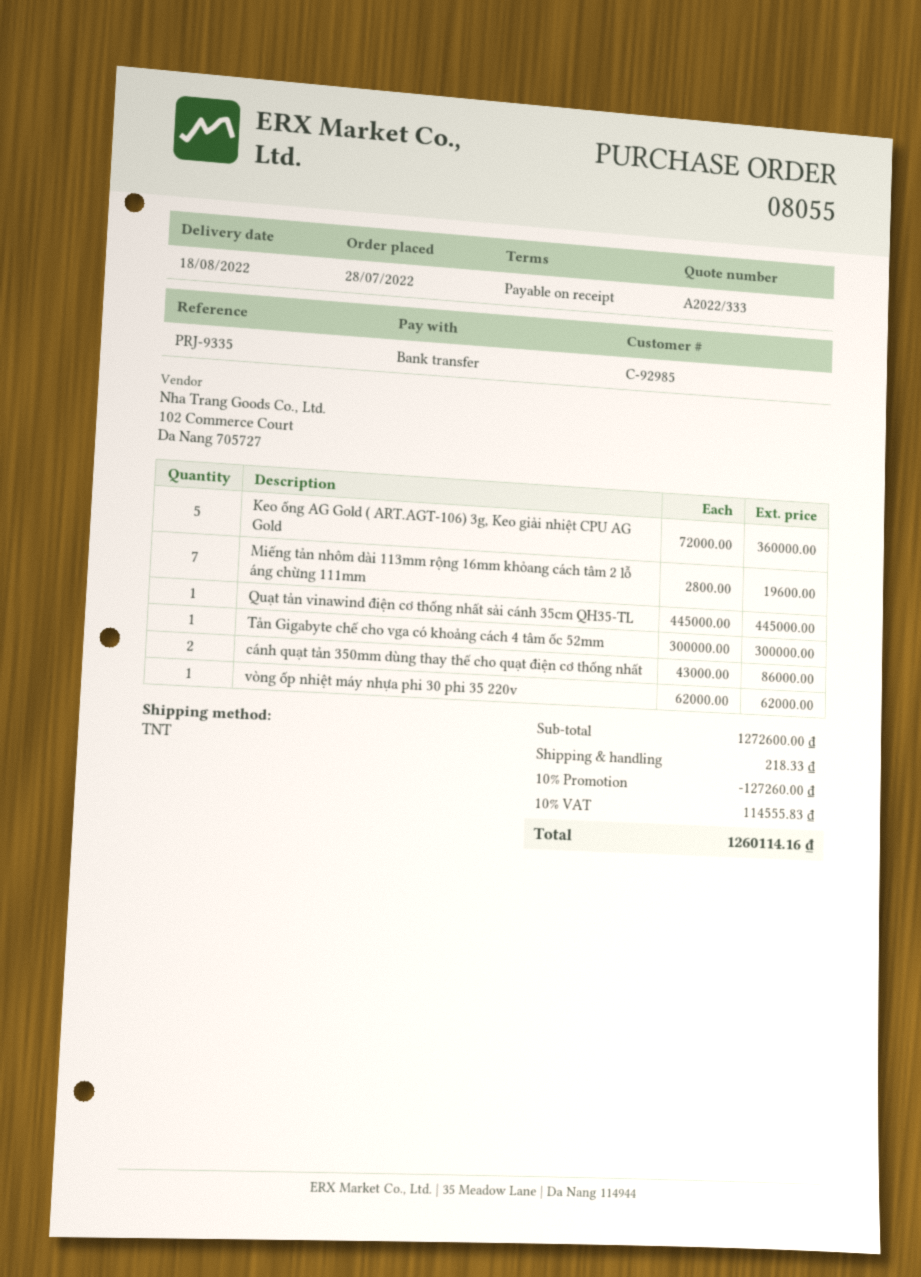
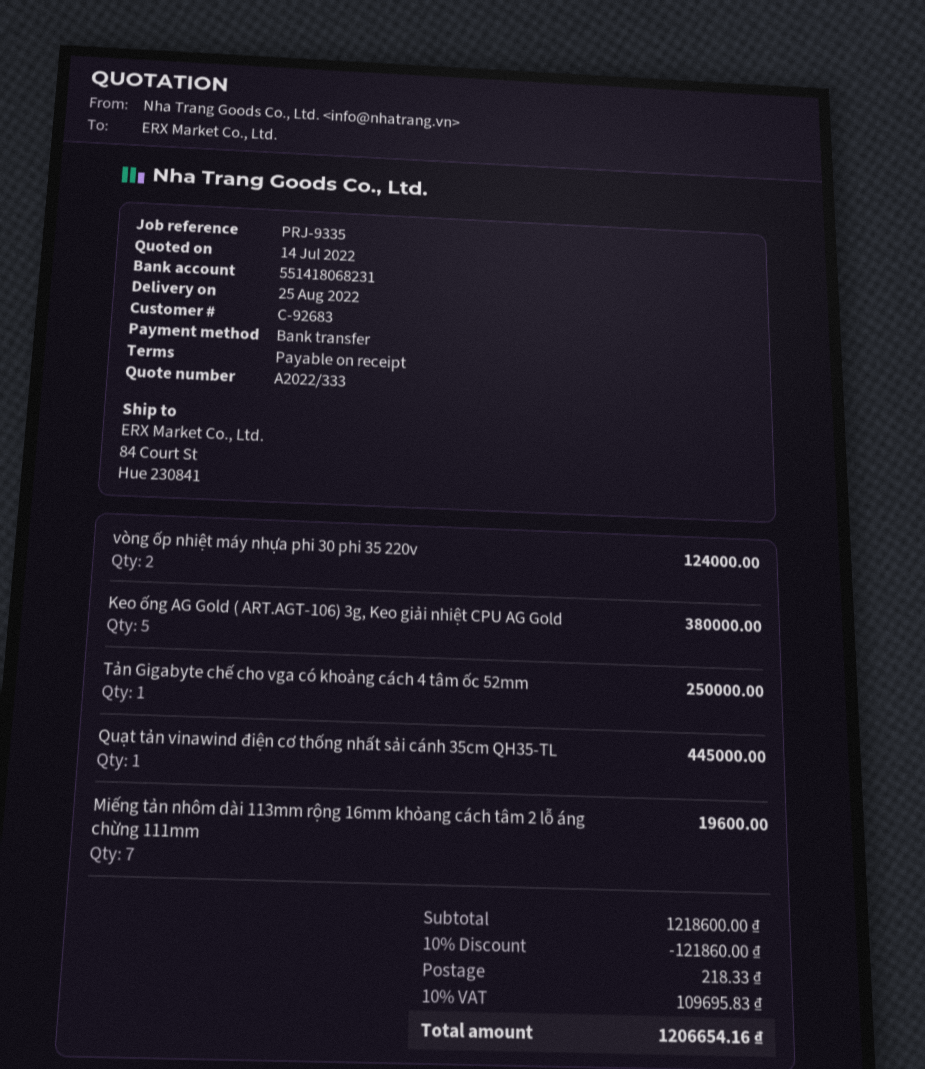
delivery date: 2022-08-18 -> 2022-08-25
customer number: C-92985 -> C-92683
Keo ống AG Gold ( ART.AGT-106) 3g, Keo giải nhiệt CPU AG Gold: 5 for 360000.00 -> 5 for 380000.00
Tản Gigabyte chế cho vga có khoảng cách 4 tâm ốc 52mm: 1 for 300000.00 -> 1 for 250000.00
cánh quạt tản 350mm dùng thay thế cho quạt điện cơ thống nhất: 2 for 86000.00 -> none
vòng ốp nhiệt máy nhựa phi 30 phi 35 220v: 1 for 62000.00 -> 2 for 124000.00
subtotal: 1272600.00 -> 1218600.00
discount: 10% = 127260.00 -> 10% = 121860.00
tax: 10% = 114555.83 -> 10% = 109695.83
total: 1260114.16 -> 1206654.16

